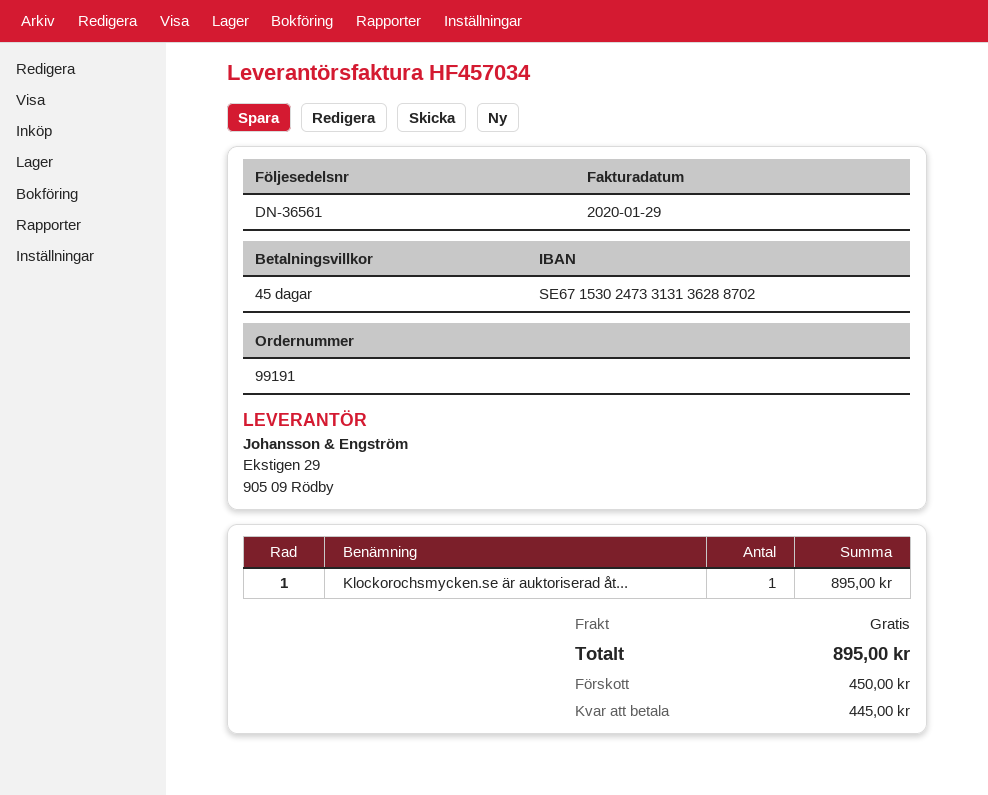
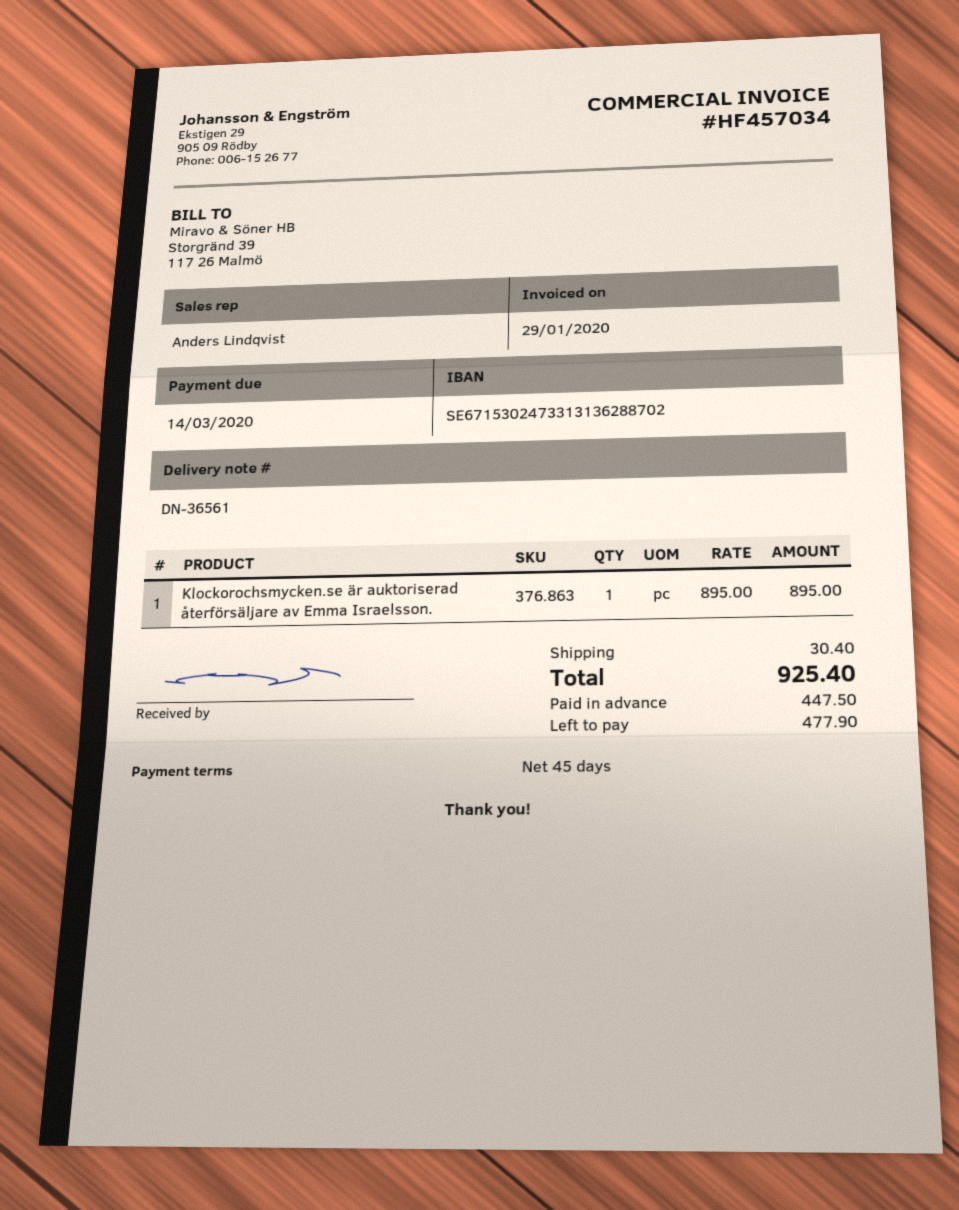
shipping: 0.00 -> 30.40
total: 895.00 -> 925.40
deposit: 450.00 -> 447.50
balance: 445.00 -> 477.90

